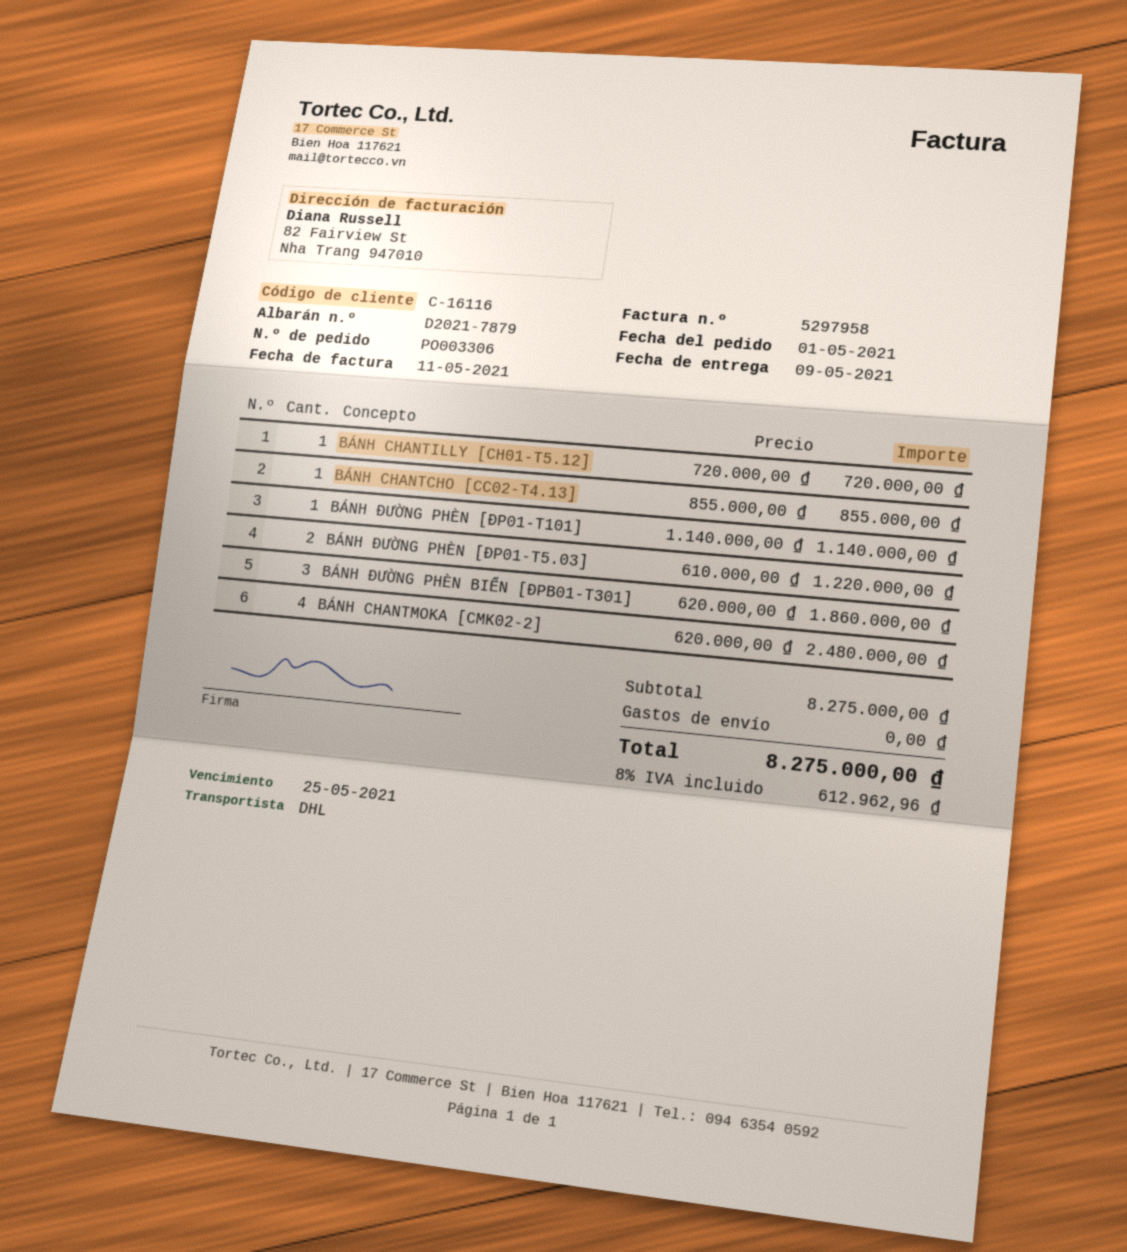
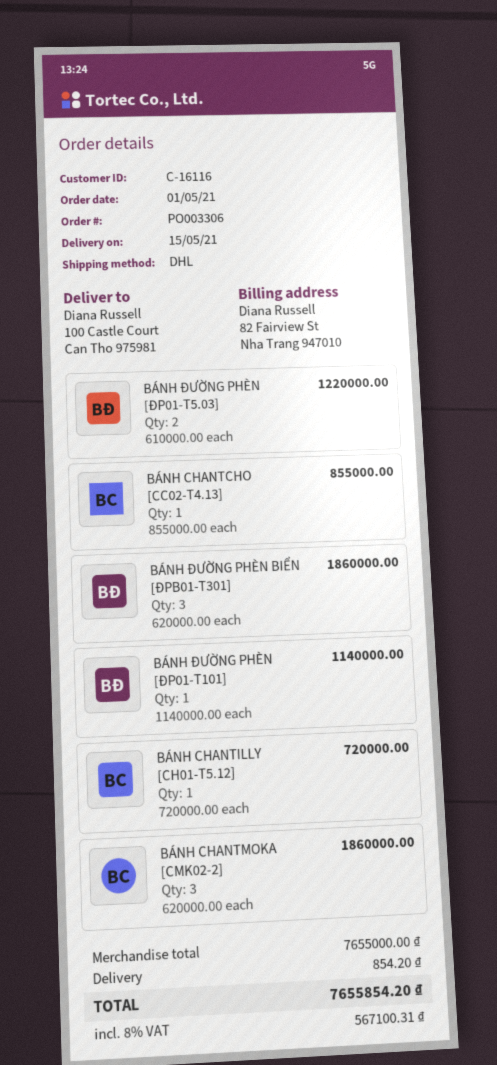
delivery date: 2021-05-09 -> 2021-05-15
BÁNH CHANTMOKA [CMK02-2]: 4 x 620000.00 = 2480000.00 -> 3 x 620000.00 = 1860000.00
subtotal: 8275000.00 -> 7655000.00
shipping: 0.00 -> 854.20
tax: 8% = 612962.96 -> 8% = 567100.31
total: 8275000.00 -> 7655854.20

